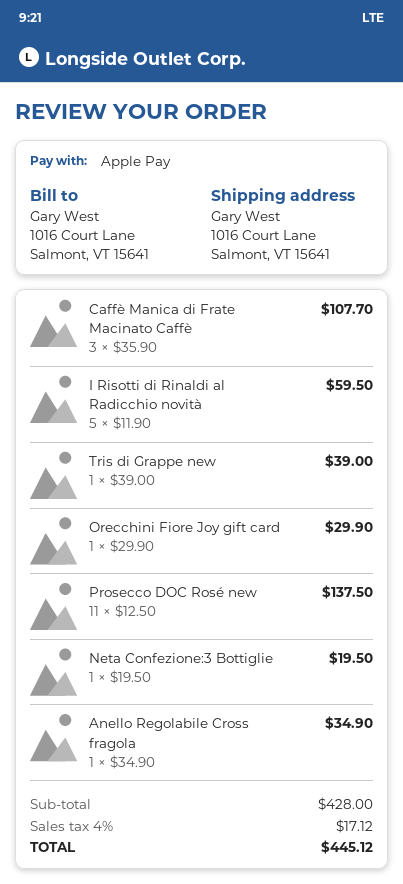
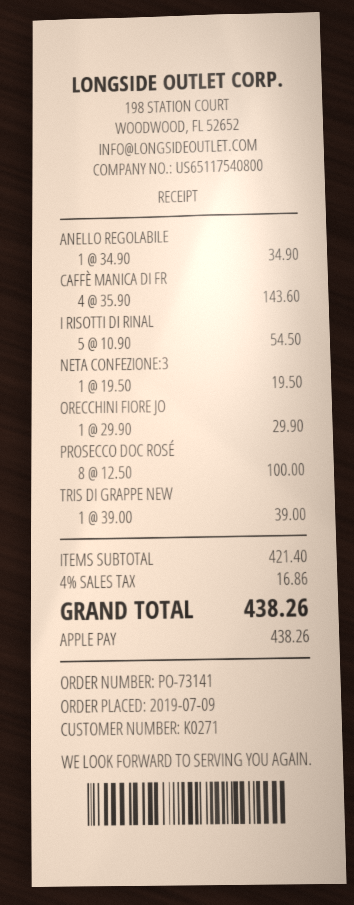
Caffè Manica di Frate Macinato Caffè: 3 x 35.90 = 107.70 -> 4 x 35.90 = 143.60
I Risotti di Rinaldi al Radicchio novità: 5 x 11.90 = 59.50 -> 5 x 10.90 = 54.50
Prosecco DOC Rosé new: 11 x 12.50 = 137.50 -> 8 x 12.50 = 100.00
subtotal: 428.00 -> 421.40
tax: 4% = 17.12 -> 4% = 16.86
total: 445.12 -> 438.26

